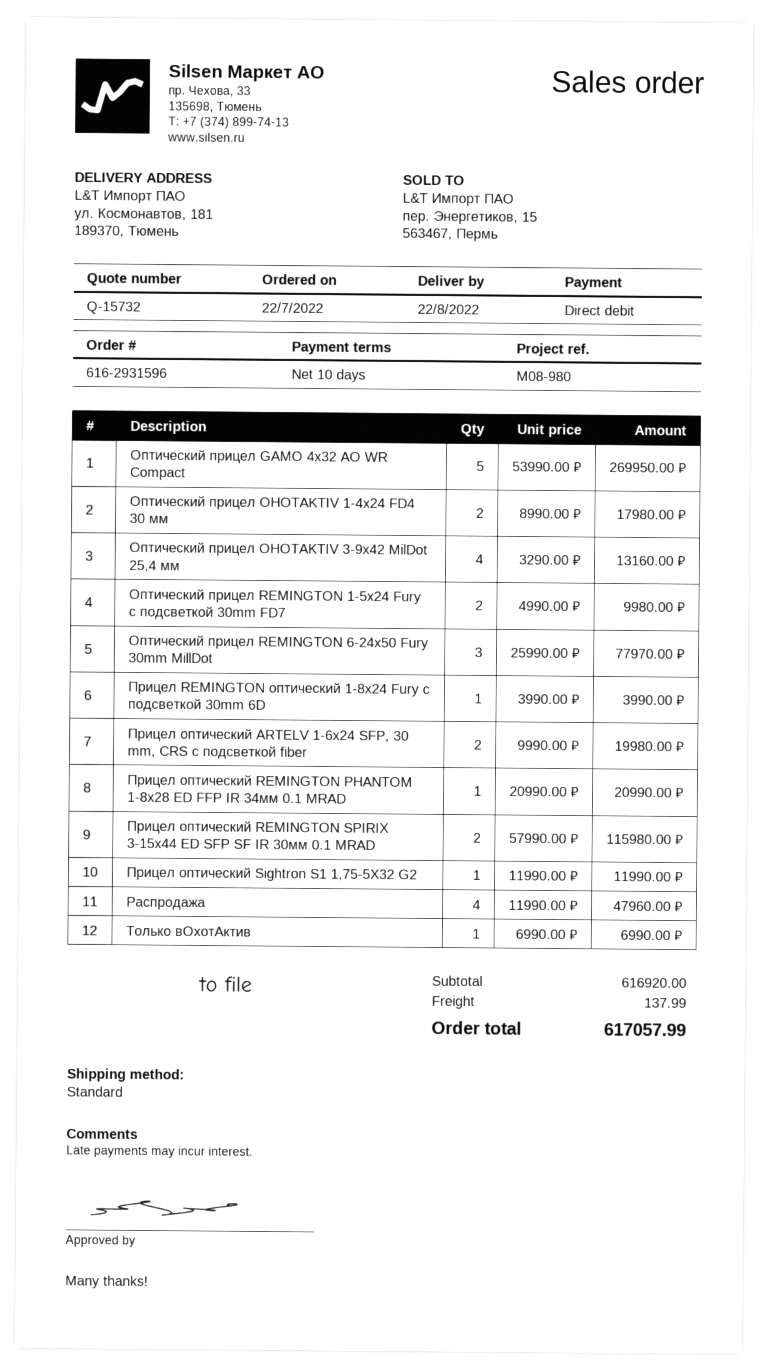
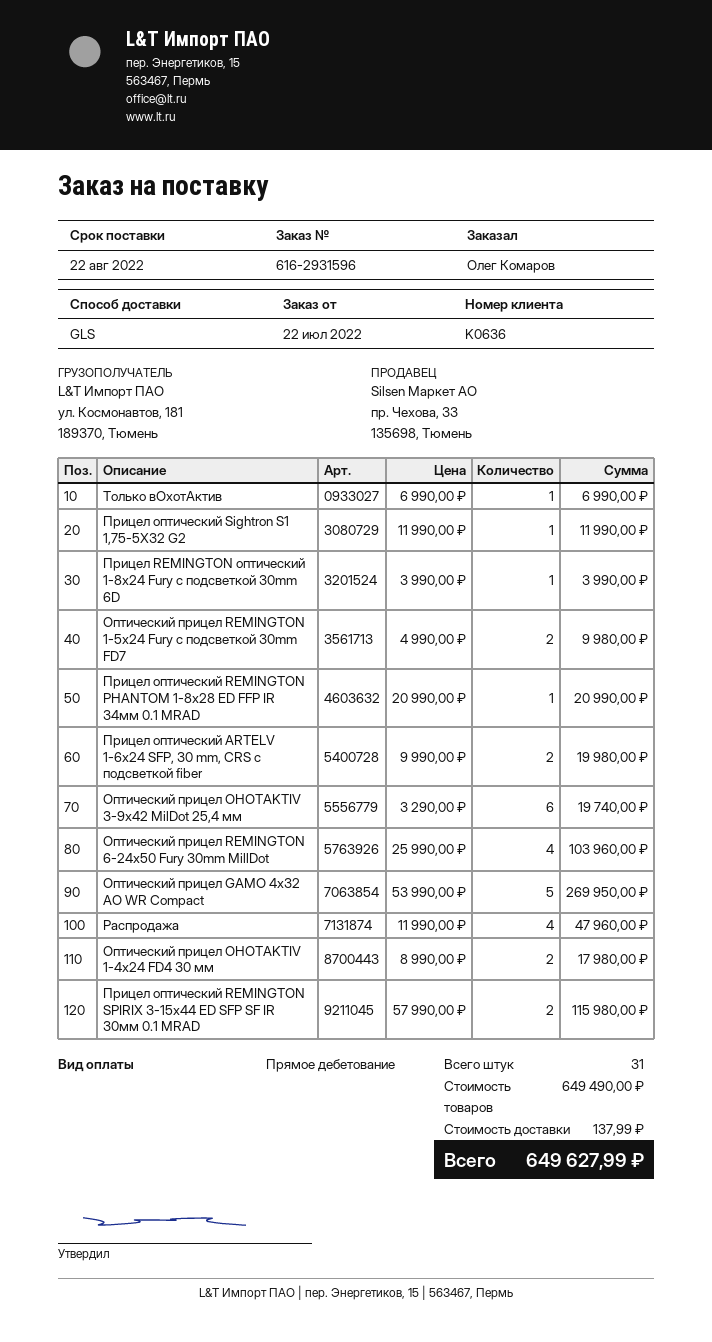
shipping method: standard -> GLS
Оптический прицел OHOTAKTIV 3-9x42 MilDot 25,4 мм: 4 x 3290.00 = 13160.00 -> 6 x 3290.00 = 19740.00
Оптический прицел REMINGTON 6-24x50 Fury 30mm MillDot: 3 x 25990.00 = 77970.00 -> 4 x 25990.00 = 103960.00
subtotal: 616920.00 -> 649490.00
total: 617057.99 -> 649627.99

